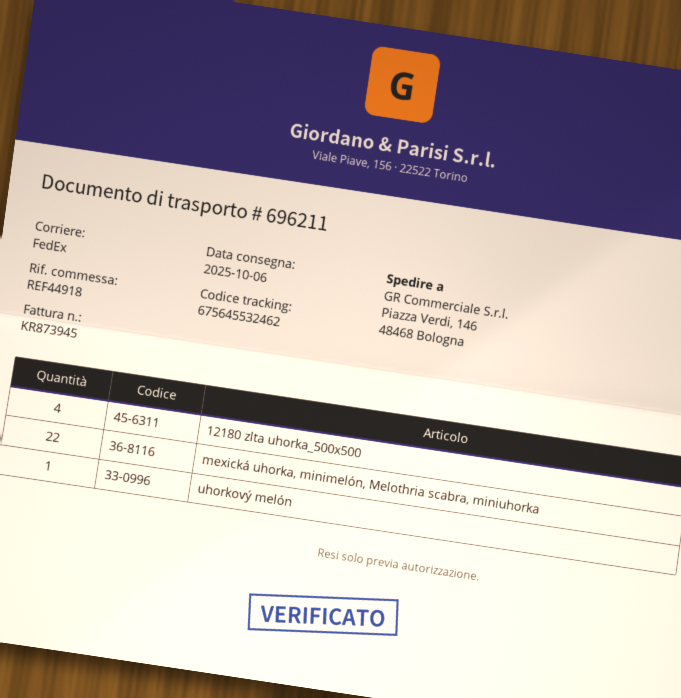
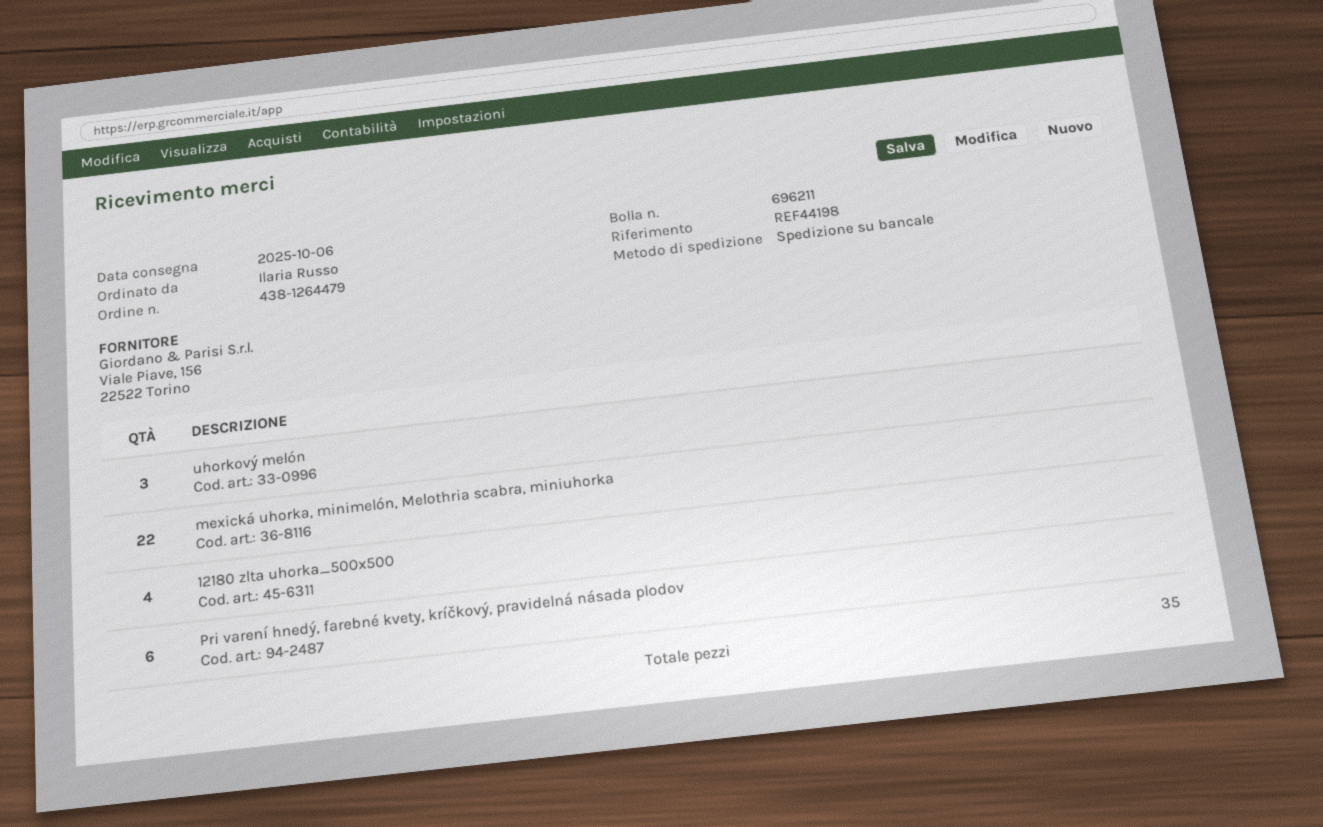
reference: REF44918 -> REF44198
shipping method: FedEx -> pallet freight
uhorkový melón: 1 -> 3
Pri varení hnedý, farebné kvety, kríčkový, pravidelná násada plodov: none -> 6

